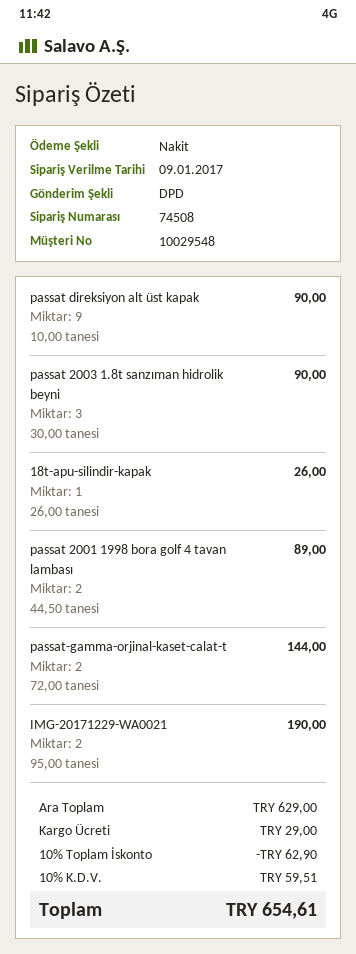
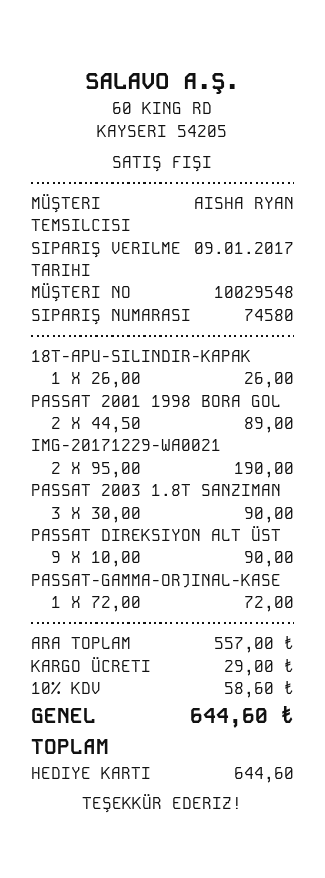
order number: 74508 -> 74580
payment method: cash -> gift card
passat-gamma-orjinal-kaset-calat-t: 2 x 72.00 = 144.00 -> 1 x 72.00 = 72.00
subtotal: 629.00 -> 557.00
discount: 10% = 62.90 -> none
tax: 10% = 59.51 -> 10% = 58.60
total: 654.61 -> 644.60

